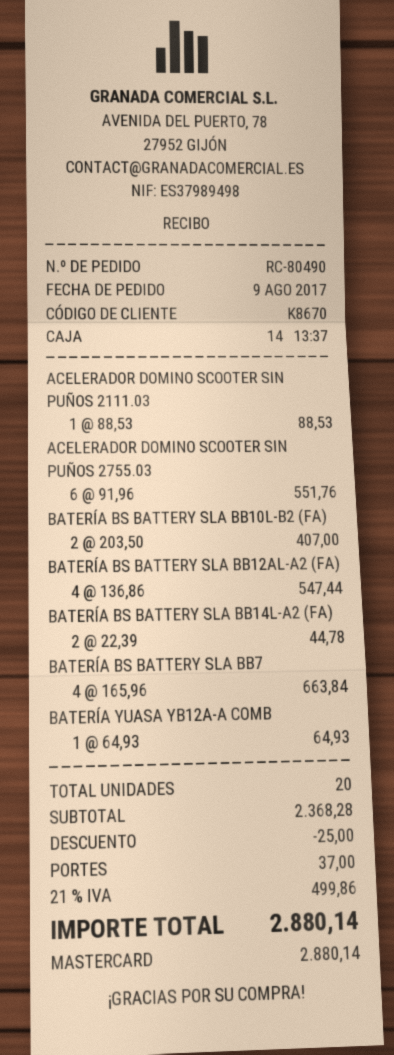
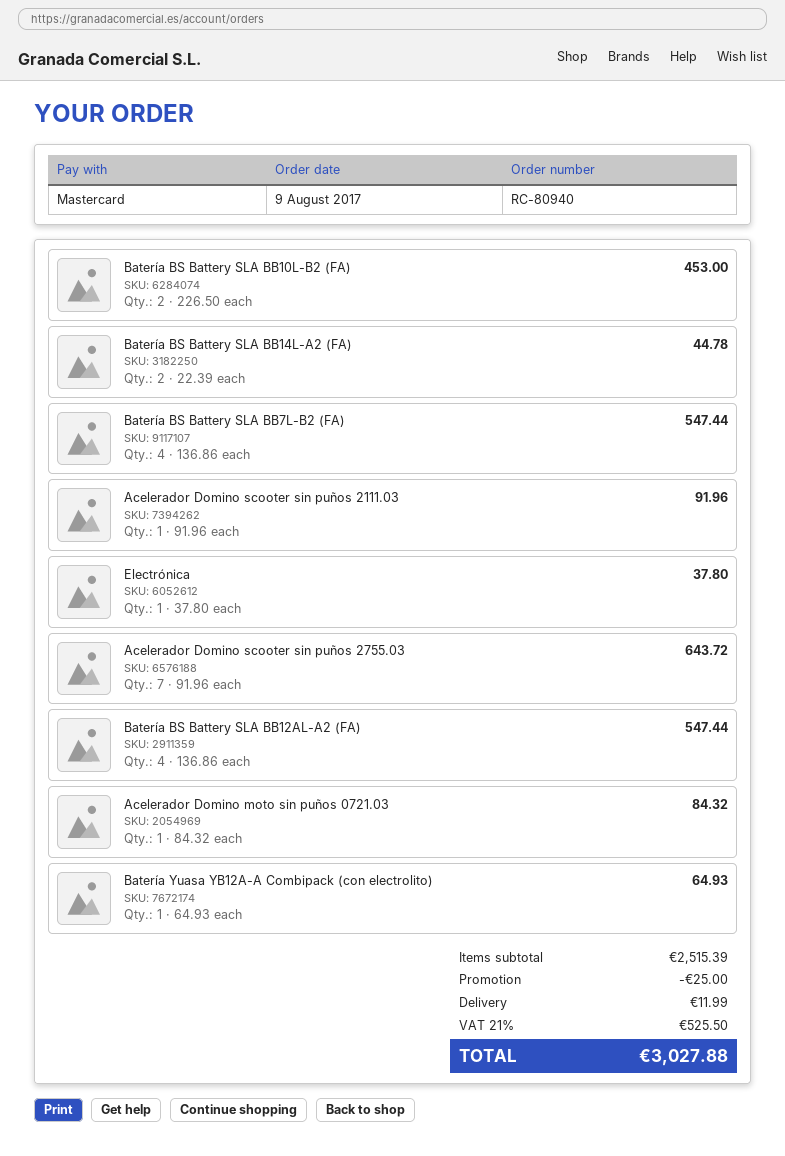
order number: RC-80490 -> RC-80940
ACELERADOR DOMINO SCOOTER SIN PUÑOS 2111.03: 1 x 88.53 = 88.53 -> 1 x 91.96 = 91.96
ACELERADOR DOMINO SCOOTER SIN PUÑOS 2755.03: 6 x 91.96 = 551.76 -> 7 x 91.96 = 643.72
BATERÍA BS BATTERY SLA BB10L-B2 (FA): 2 x 203.50 = 407.00 -> 2 x 226.50 = 453.00
BATERÍA BS BATTERY SLA BB7: 4 x 165.96 = 663.84 -> 4 x 136.86 = 547.44
Electrónica: none -> 1 x 37.80 = 37.80
Acelerador Domino moto sin puños 0721.03: none -> 1 x 84.32 = 84.32
subtotal: 2368.28 -> 2515.39
shipping: 37.00 -> 11.99
tax: 21% = 499.86 -> 21% = 525.50
total: 2880.14 -> 3027.88

